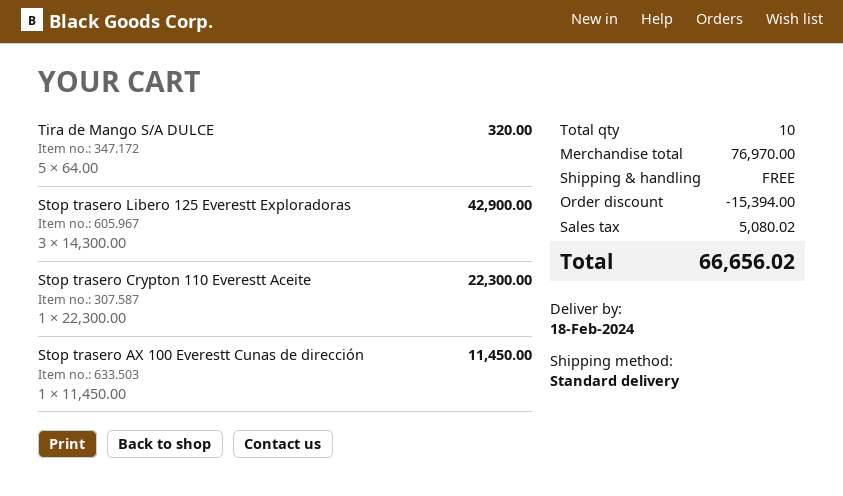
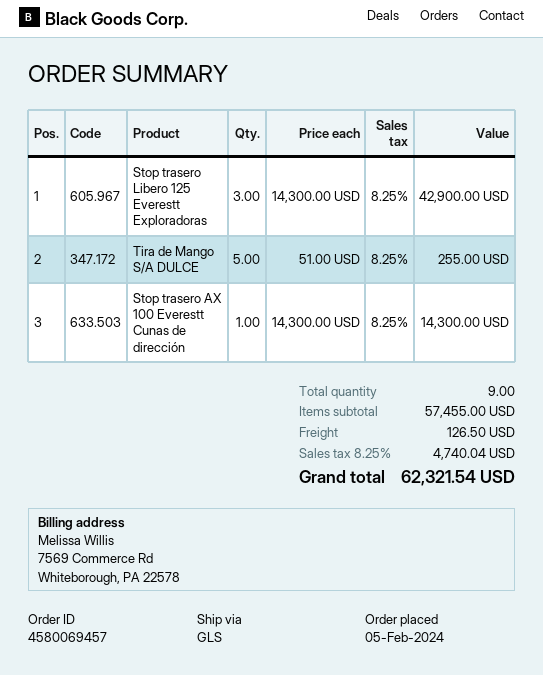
shipping method: standard -> GLS
Tira de Mango S/A DULCE: 5 x 64.00 = 320.00 -> 5 x 51.00 = 255.00
Stop trasero Crypton 110 Everestt Aceite: 1 x 22300.00 = 22300.00 -> none
Stop trasero AX 100 Everestt Cunas de dirección: 1 x 11450.00 = 11450.00 -> 1 x 14300.00 = 14300.00
total quantity: 10 -> 9
subtotal: 76970.00 -> 57455.00
discount: 15394.00 -> none
shipping: 0.00 -> 126.50
tax: 5080.02 -> 4740.04
total: 66656.02 -> 62321.54

